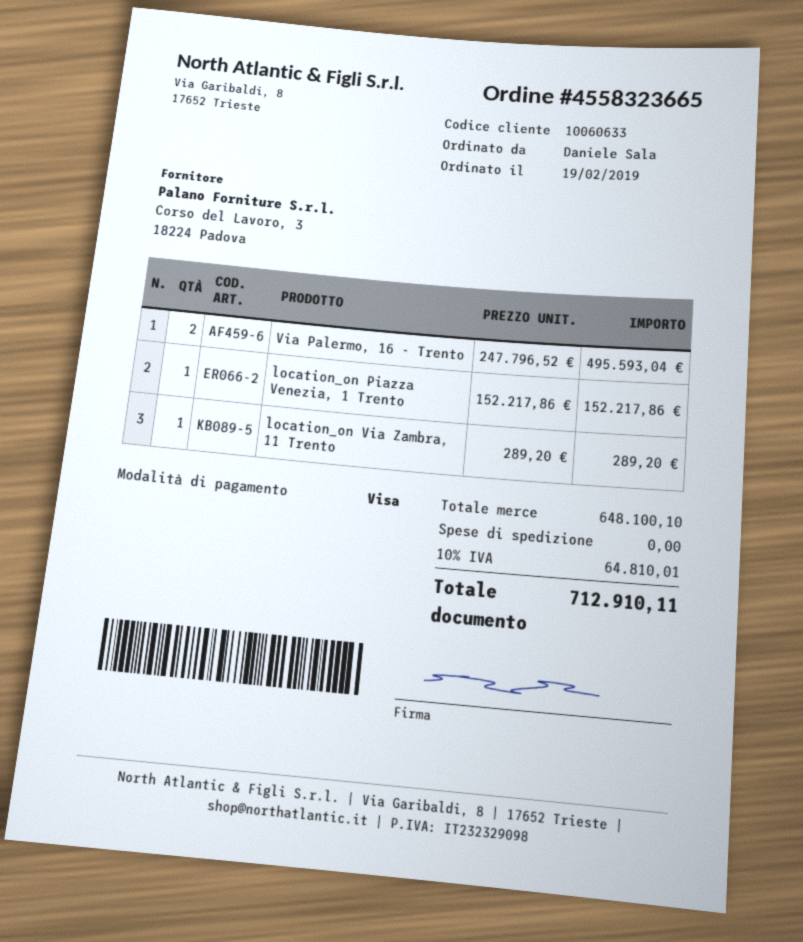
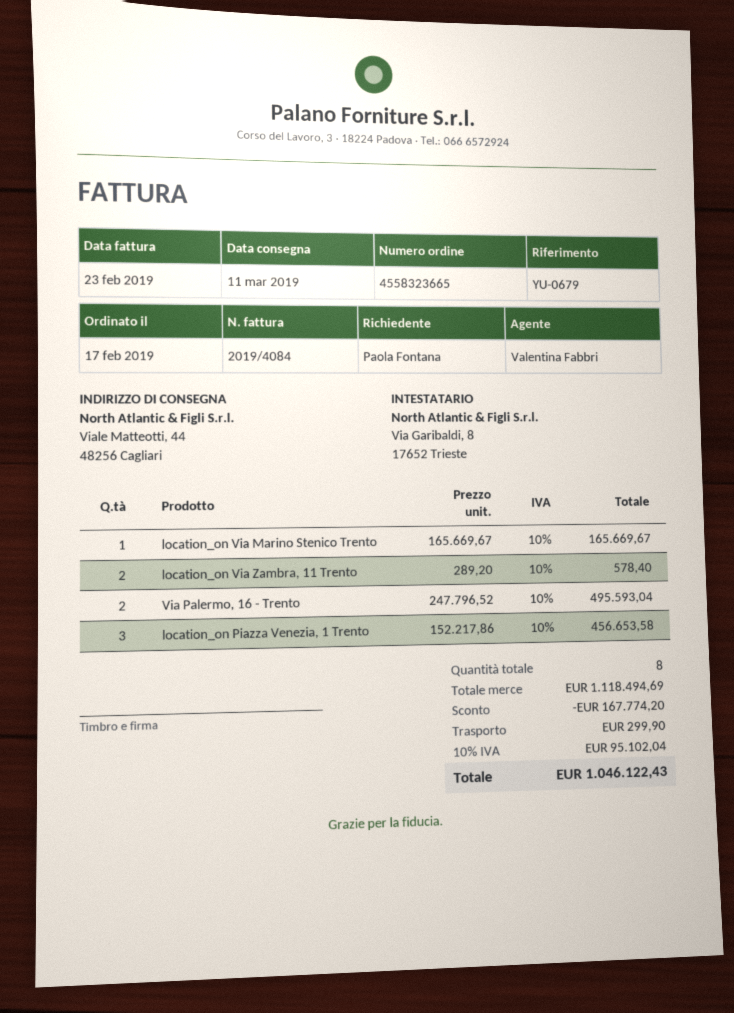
order date: 2019-02-19 -> 2019-02-17
ordered by: Daniele Sala -> Paola Fontana
location_on Piazza Venezia, 1 Trento: 1 x 152217.86 = 152217.86 -> 3 x 152217.86 = 456653.58
location_on Via Zambra, 11 Trento: 1 x 289.20 = 289.20 -> 2 x 289.20 = 578.40
location_on Via Marino Stenico Trento: none -> 1 x 165669.67 = 165669.67
subtotal: 648100.10 -> 1118494.69
discount: none -> 167774.20
shipping: 0.00 -> 299.90
tax: 10% = 64810.01 -> 10% = 95102.04
total: 712910.11 -> 1046122.43

